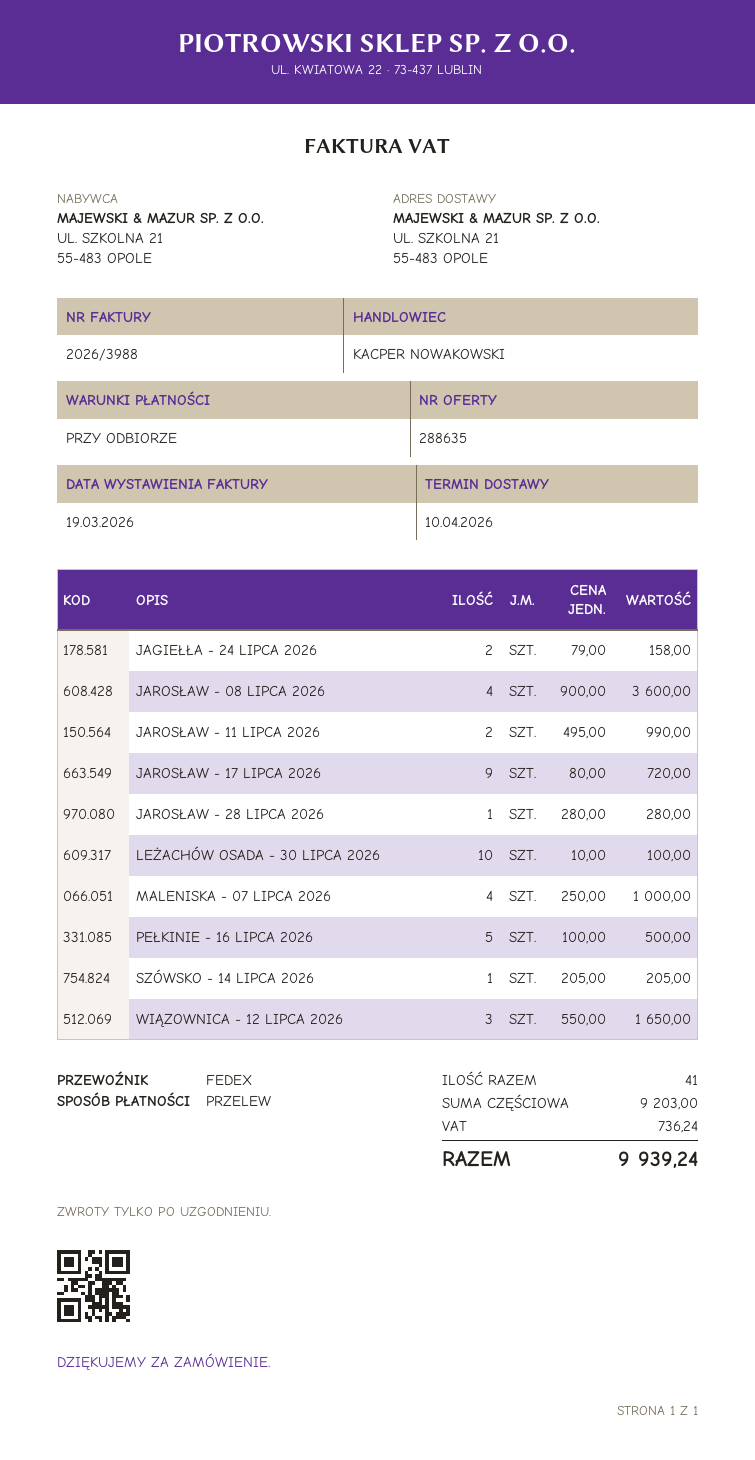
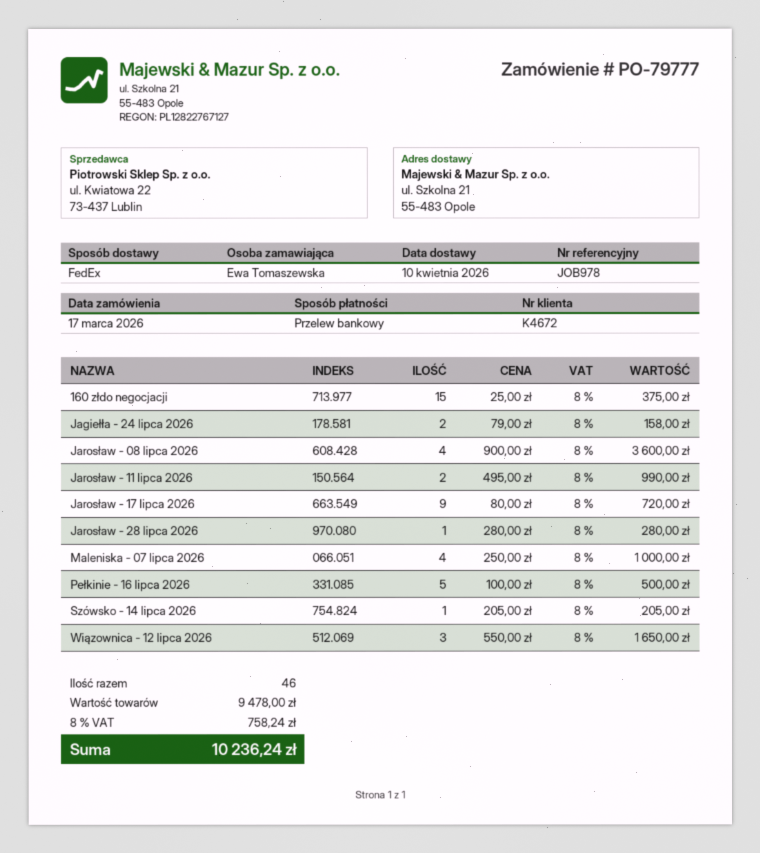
LEŻACHÓW OSADA - 30 LIPCA 2026: 10 x 10.00 = 100.00 -> none
160 złdo negocjacji: none -> 15 x 25.00 = 375.00
total quantity: 41 -> 46
subtotal: 9203.00 -> 9478.00
tax: 736.24 -> 758.24
total: 9939.24 -> 10236.24

